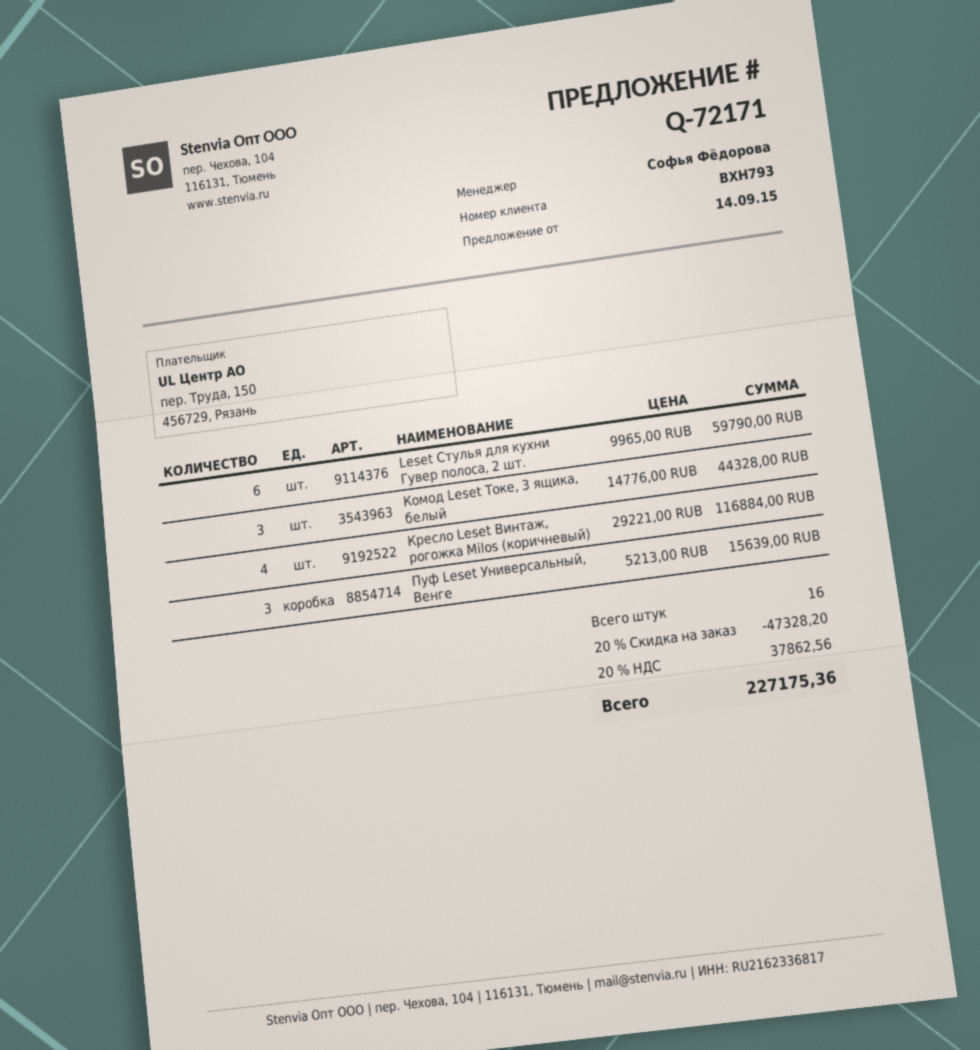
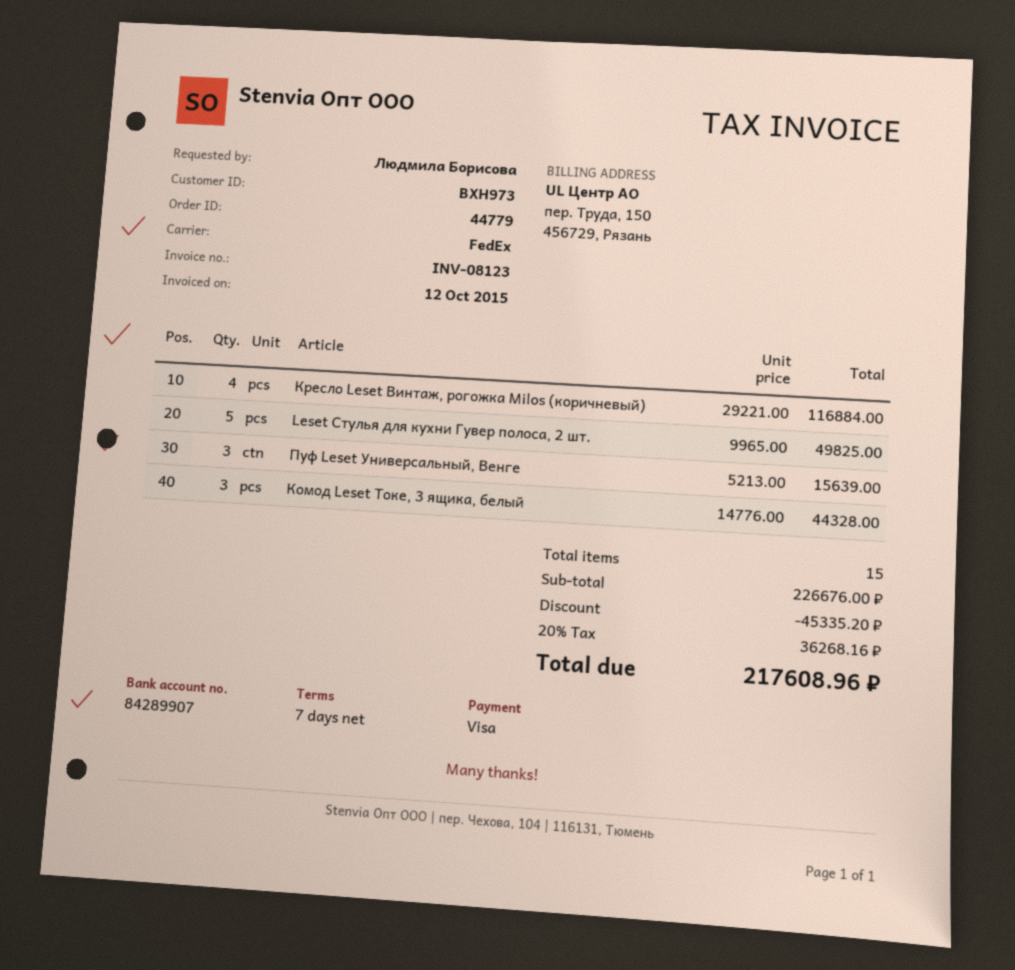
customer number: BXH793 -> BXH973
Leset Стулья для кухни Гувер полоса, 2 шт.: 6 x 9965.00 = 59790.00 -> 5 x 9965.00 = 49825.00
total quantity: 16 -> 15
discount: 47328.20 -> 45335.20
tax: 20% = 37862.56 -> 20% = 36268.16
total: 227175.36 -> 217608.96

